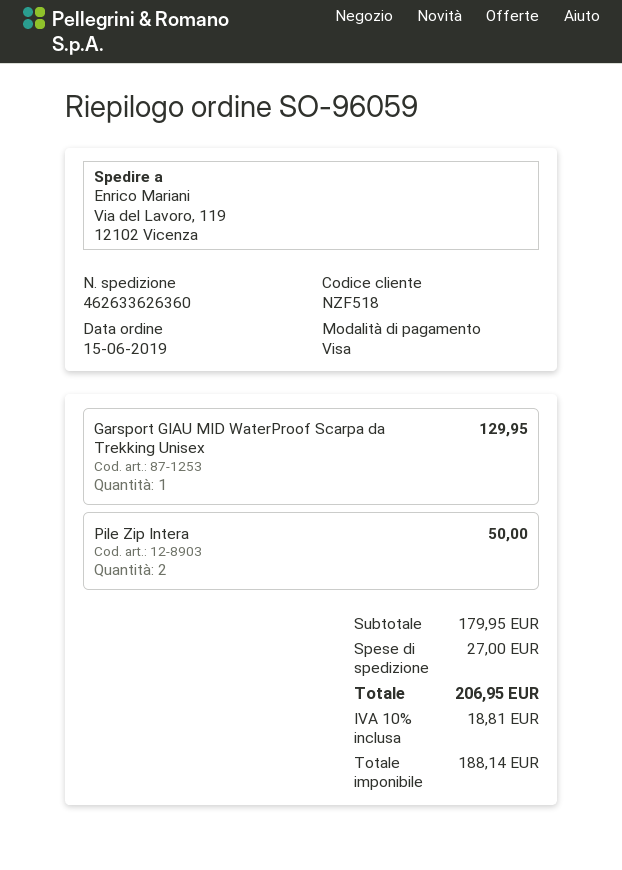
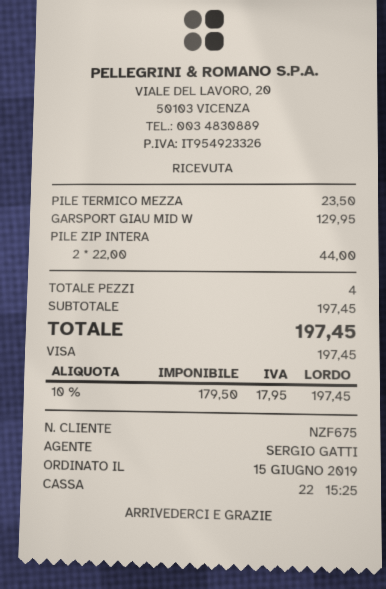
customer number: NZF518 -> NZF675
Pile Zip Intera: 2 for 50.00 -> 2 for 44.00
PILE TERMICO MEZZA: none -> 1 for 23.50
subtotal: 179.95 -> 197.45
shipping: 27.00 -> none
net: 188.14 -> 179.50
tax: 10% = 18.81 -> 10% = 17.95
total: 206.95 -> 197.45

